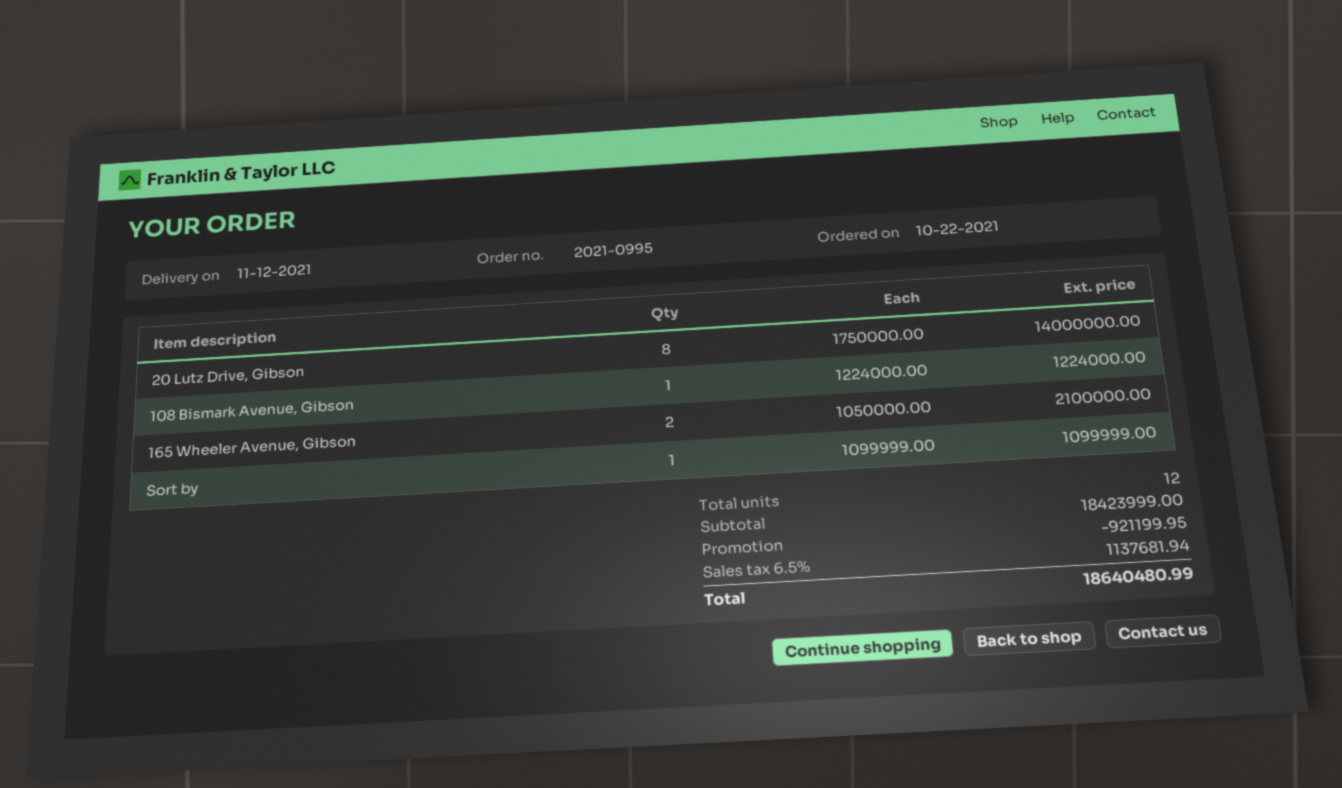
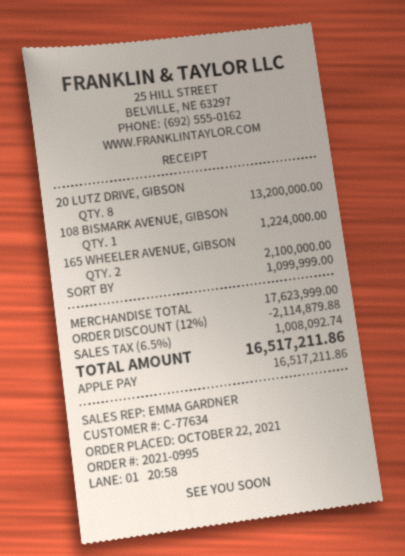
20 Lutz Drive, Gibson: 8 for 14000000.00 -> 8 for 13200000.00
subtotal: 18423999.00 -> 17623999.00
discount: 921199.95 -> 2114879.88
tax: 6.5% = 1137681.94 -> 6.5% = 1008092.74
total: 18640480.99 -> 16517211.86

